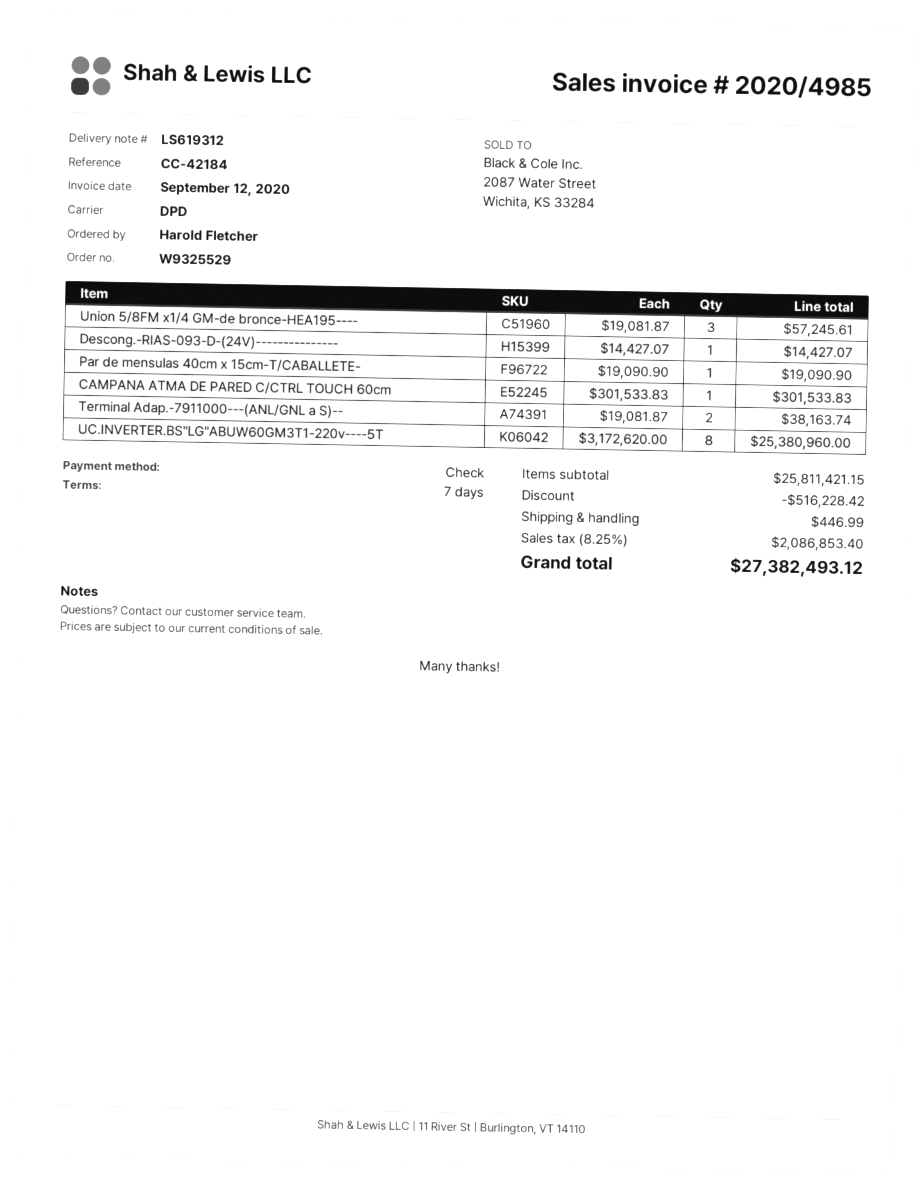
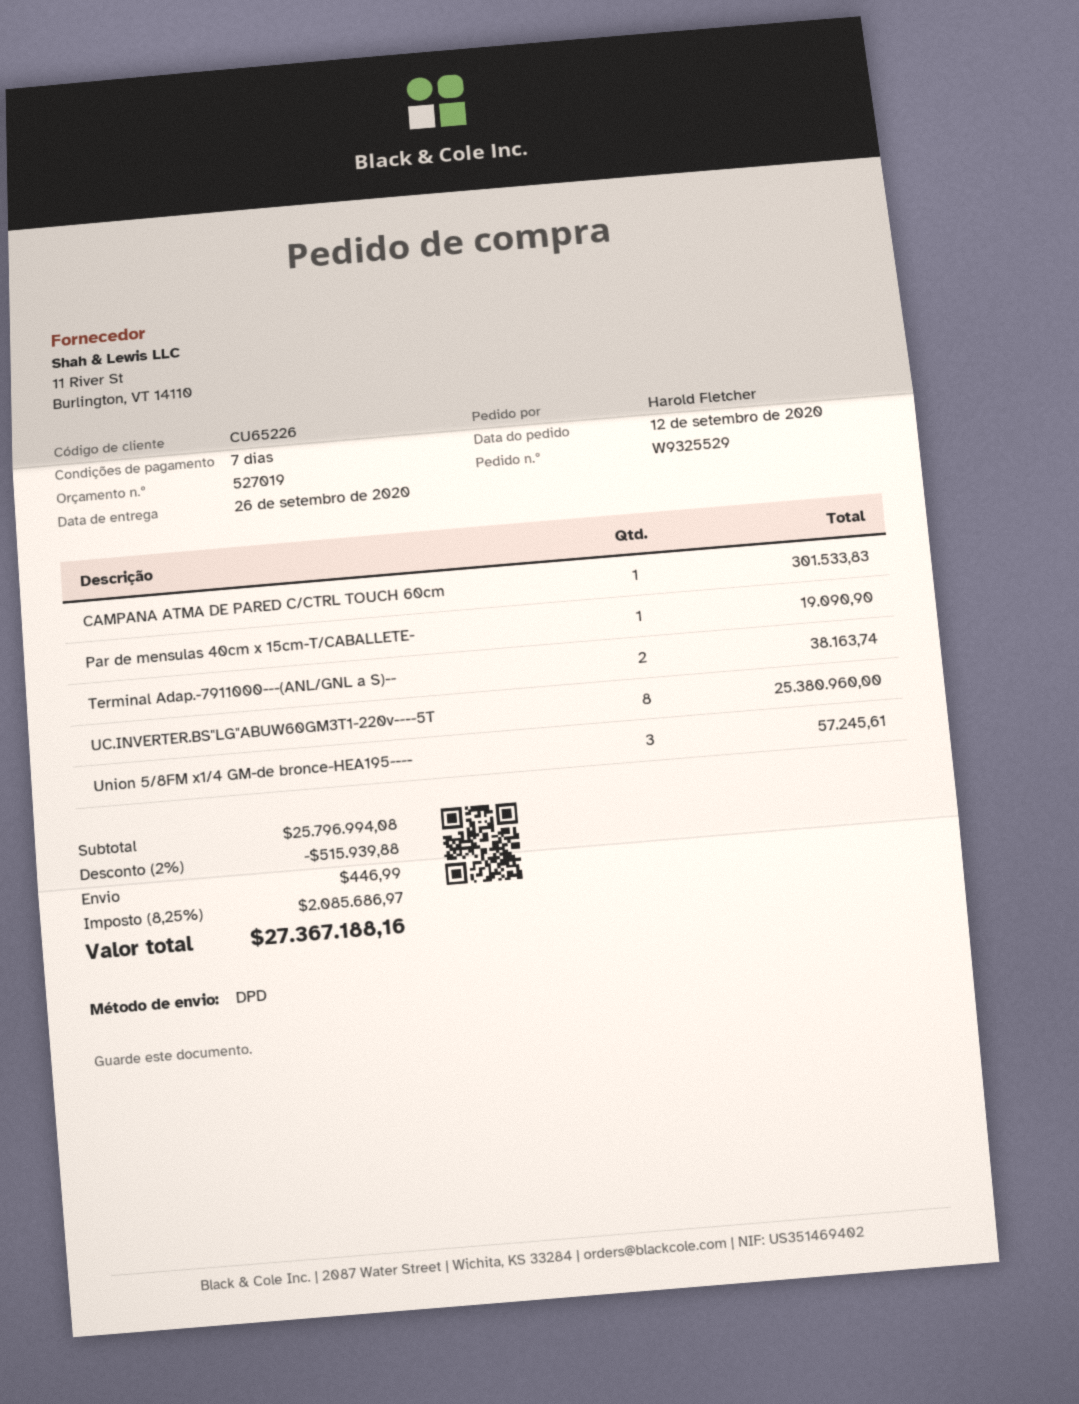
Descong.-RIAS-093-D-(24V)---------------: 1 for 14427.07 -> none
subtotal: 25811421.15 -> 25796994.08
discount: 516228.42 -> 515939.88
tax: 8.25% = 2086853.40 -> 8.25% = 2085686.97
total: 27382493.12 -> 27367188.16

